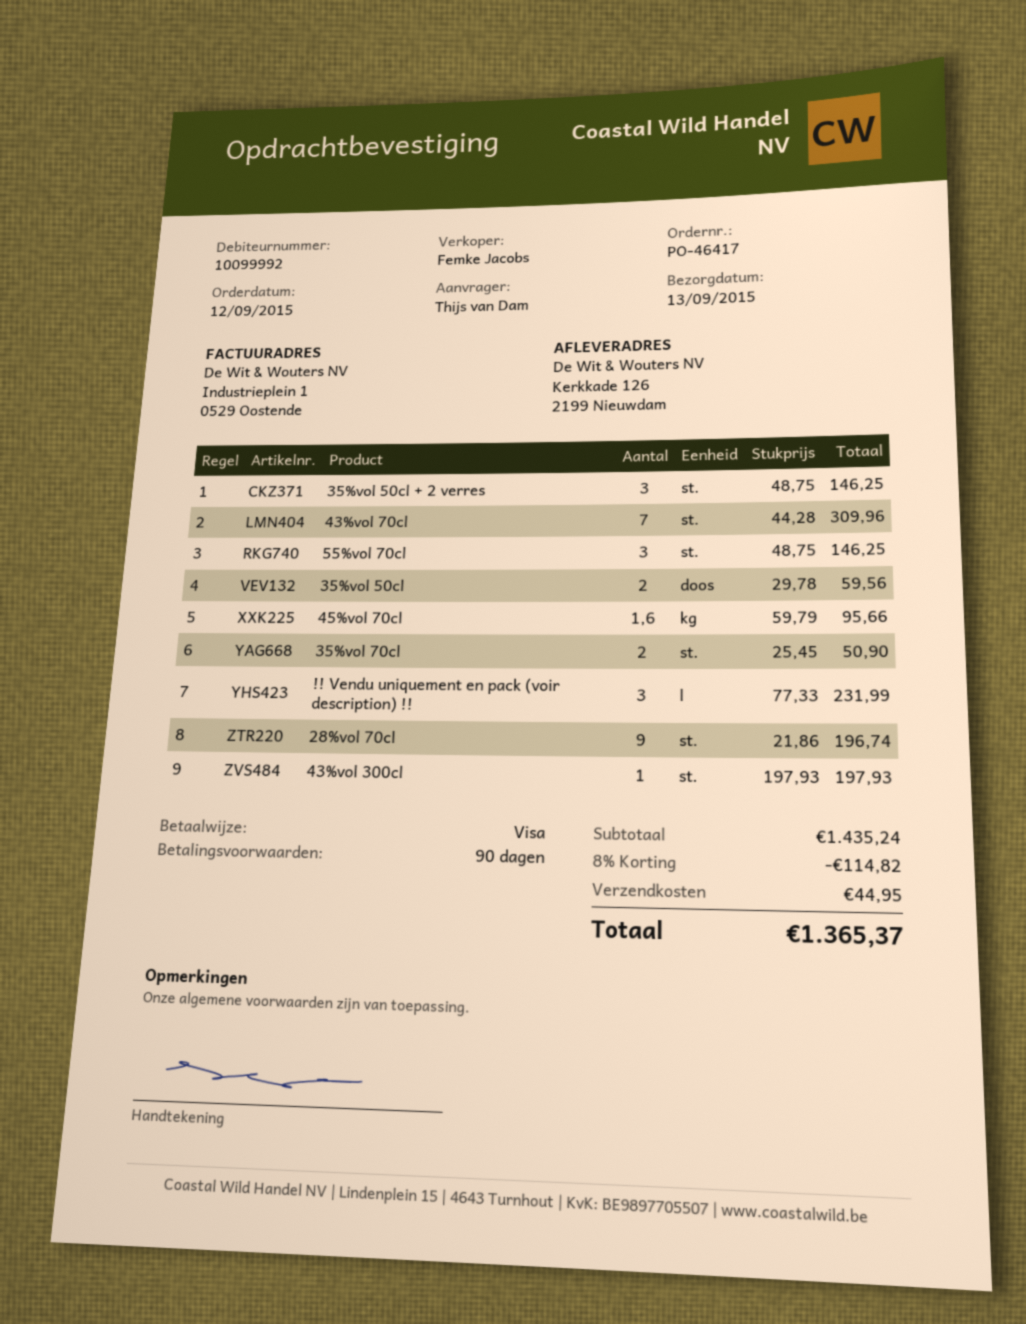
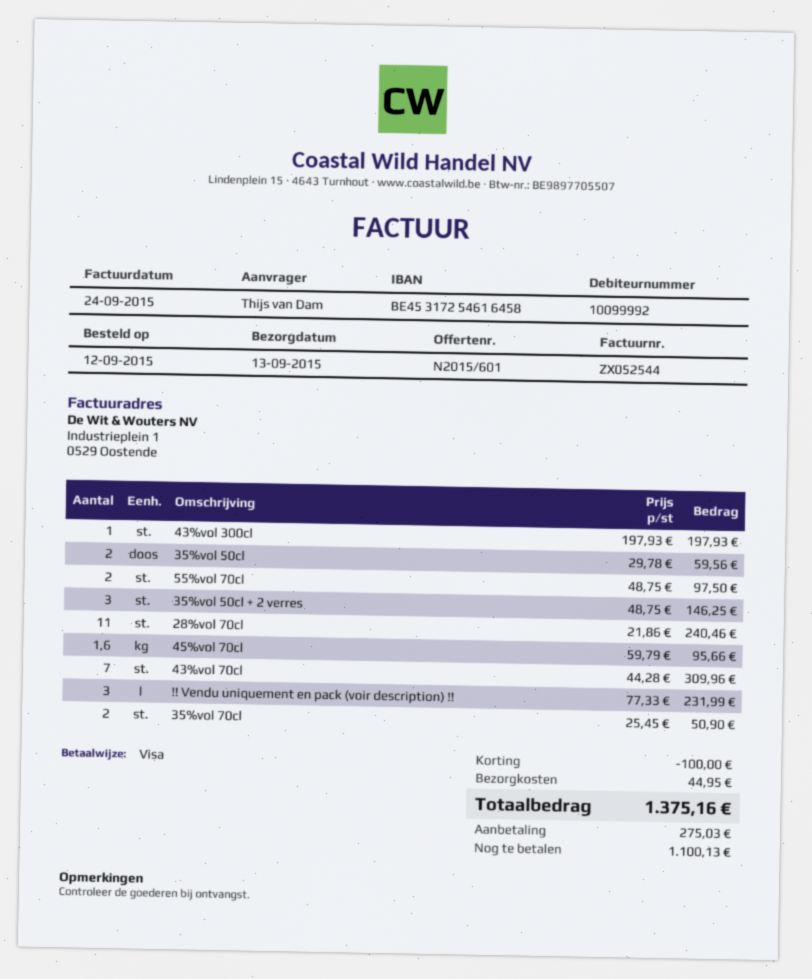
55%vol 70cl: 3 x 48.75 = 146.25 -> 2 x 48.75 = 97.50
28%vol 70cl: 9 x 21.86 = 196.74 -> 11 x 21.86 = 240.46
discount: 114.82 -> 100.00
total: 1365.37 -> 1375.16

